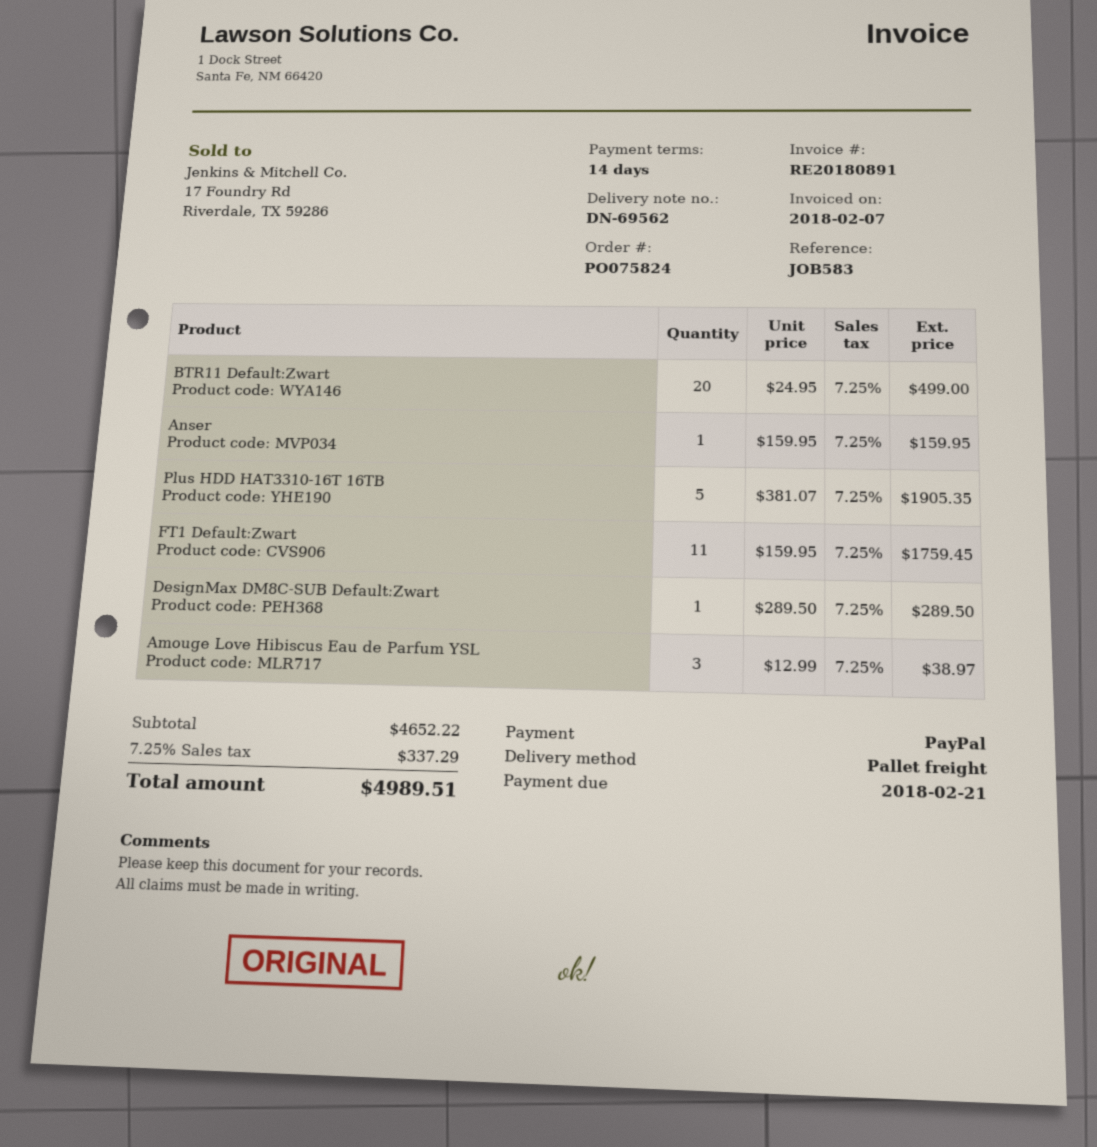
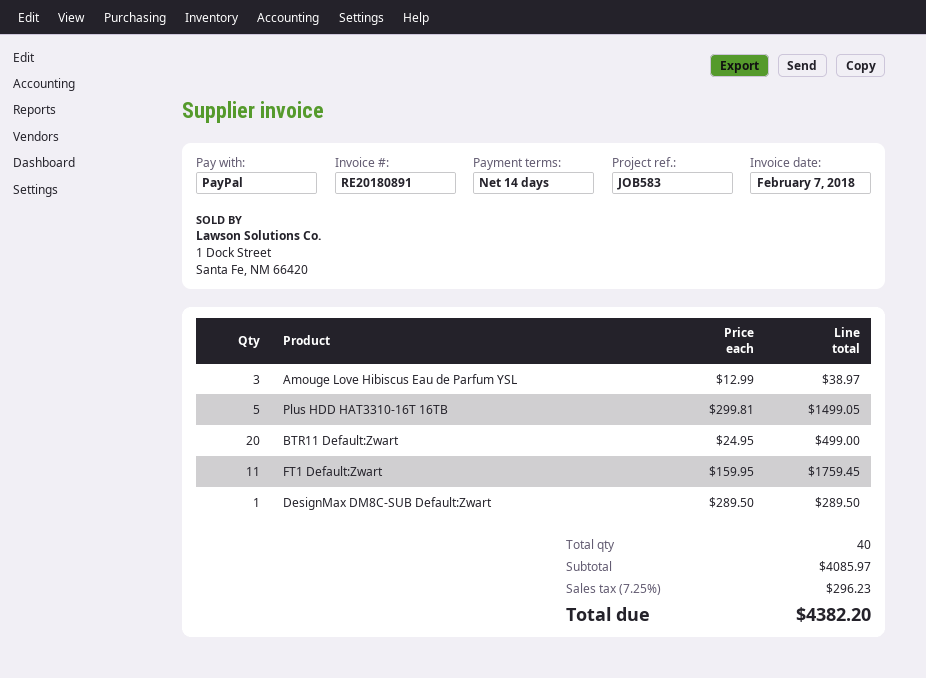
Anser: 1 x 159.95 = 159.95 -> none
Plus HDD HAT3310-16T 16TB: 5 x 381.07 = 1905.35 -> 5 x 299.81 = 1499.05
subtotal: 4652.22 -> 4085.97
tax: 7.25% = 337.29 -> 7.25% = 296.23
total: 4989.51 -> 4382.20

